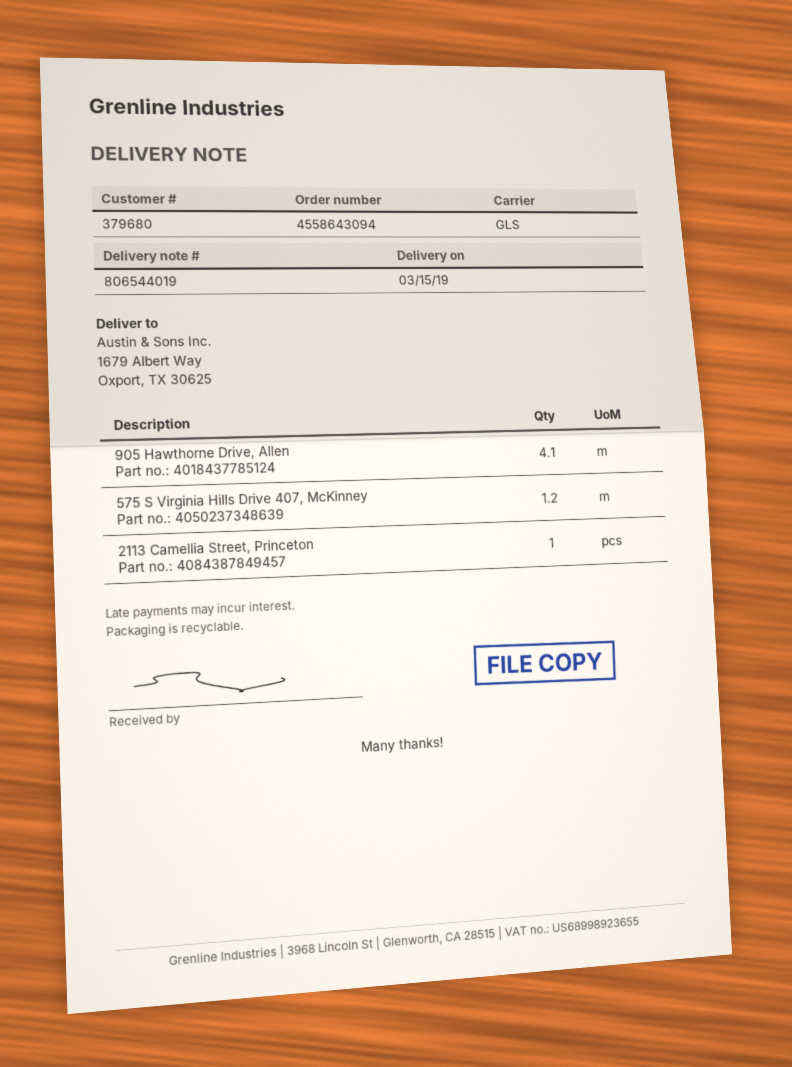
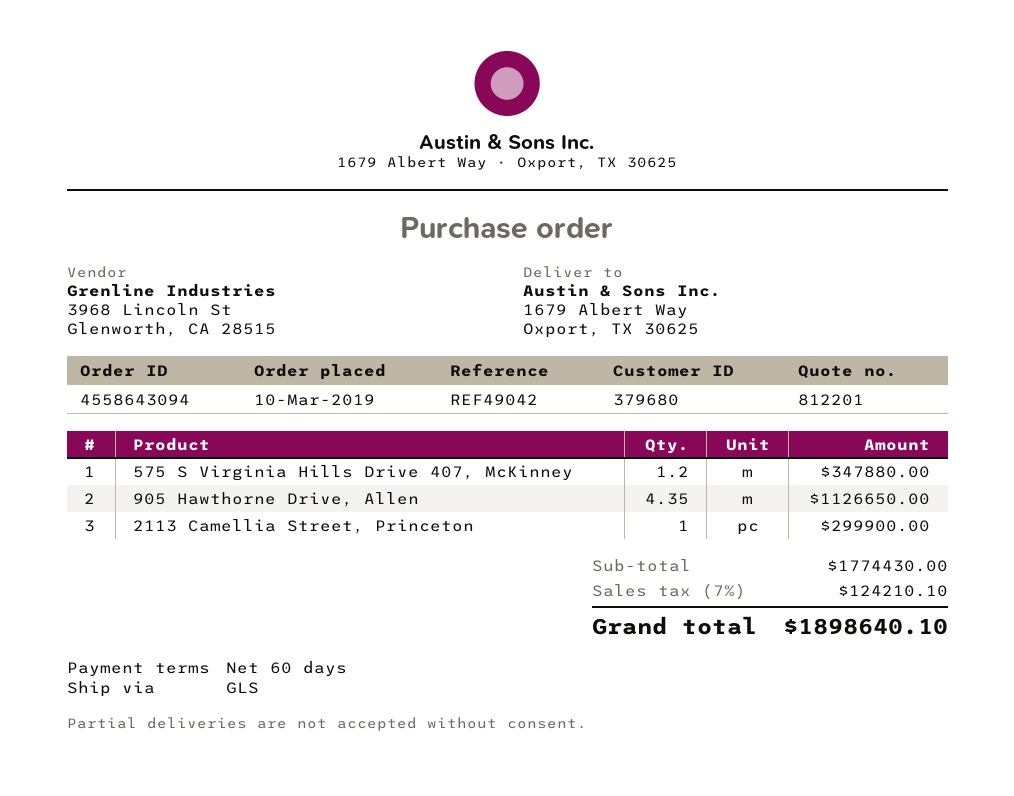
905 Hawthorne Drive, Allen: 4.1 -> 4.35

